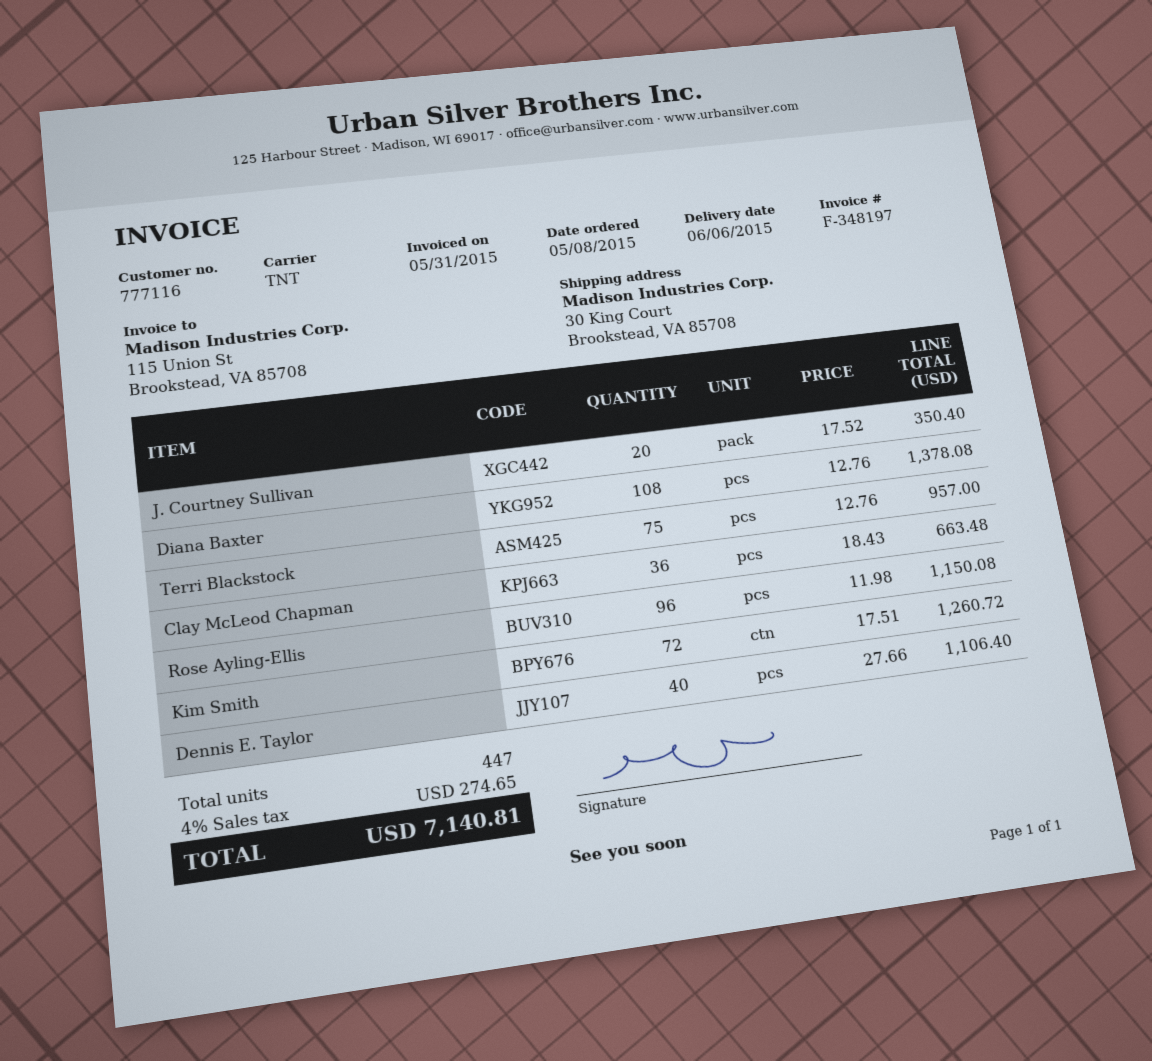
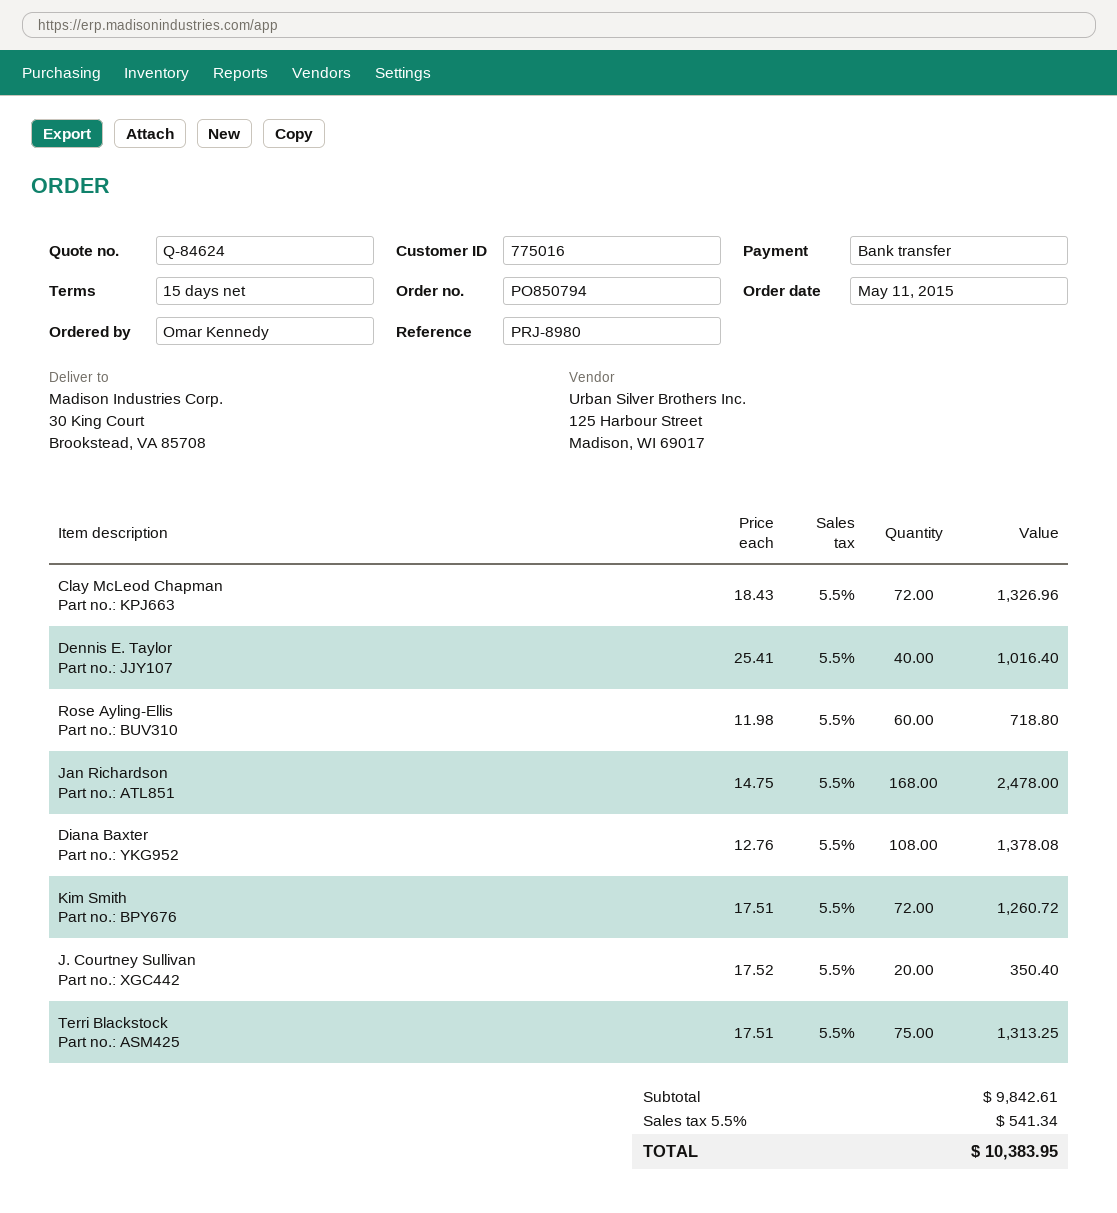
order date: 2015-05-08 -> 2015-05-11
customer number: 777116 -> 775016
Terri Blackstock: 75 x 12.76 = 957.00 -> 75 x 17.51 = 1313.25
Clay McLeod Chapman: 36 x 18.43 = 663.48 -> 72 x 18.43 = 1326.96
Rose Ayling-Ellis: 96 x 11.98 = 1150.08 -> 60 x 11.98 = 718.80
Dennis E. Taylor: 40 x 27.66 = 1106.40 -> 40 x 25.41 = 1016.40
Jan Richardson: none -> 168 x 14.75 = 2478.00
tax: 4% = 274.65 -> 5.5% = 541.34
total: 7140.81 -> 10383.95

